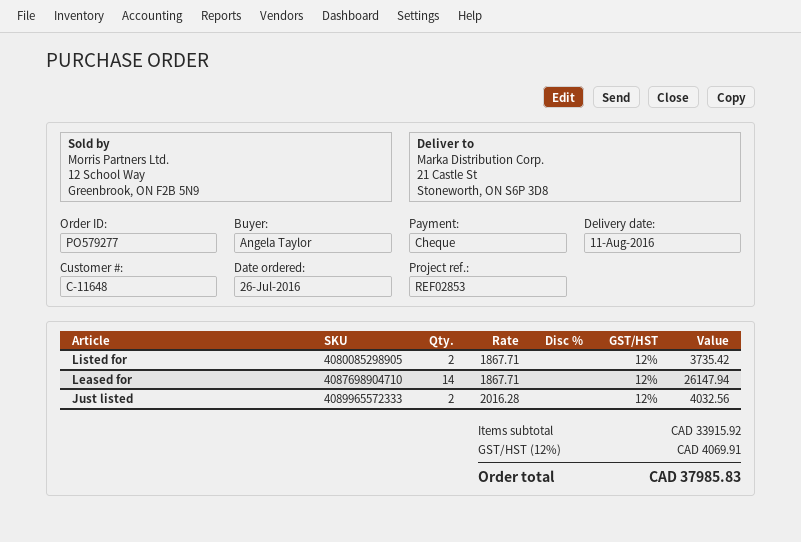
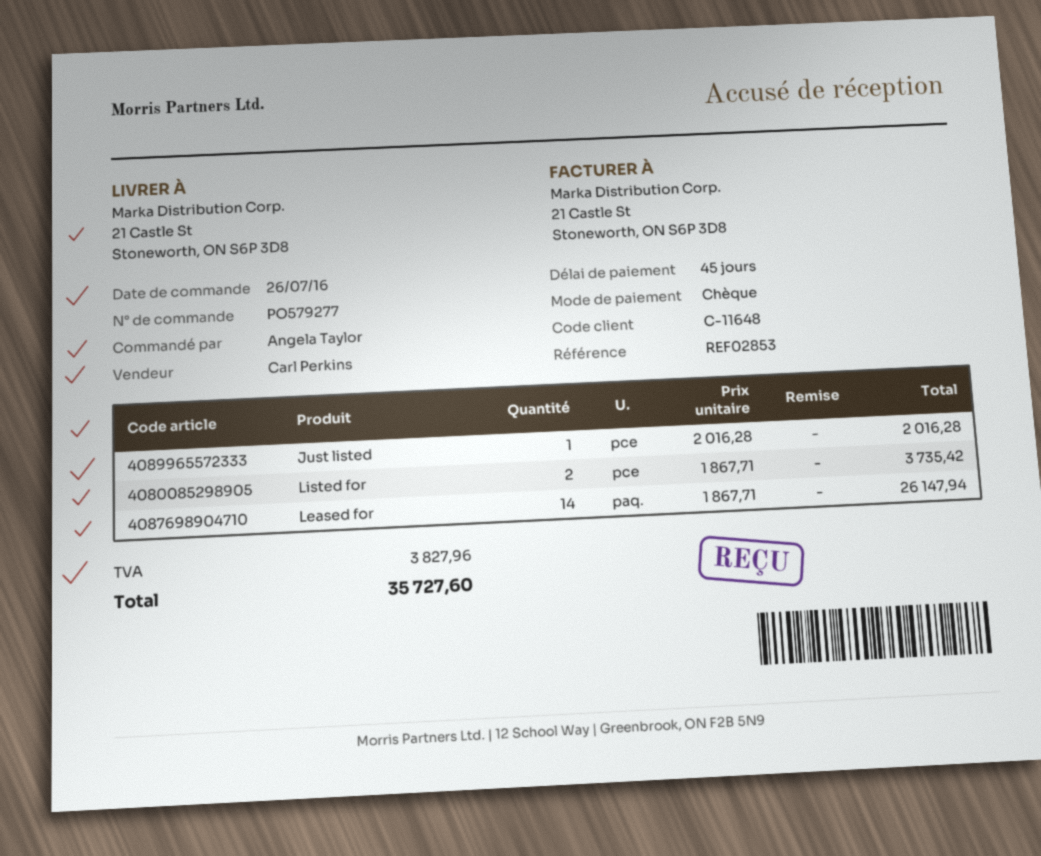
Just listed: 2 x 2016.28 = 4032.56 -> 1 x 2016.28 = 2016.28
tax: 4069.91 -> 3827.96
total: 37985.83 -> 35727.60

